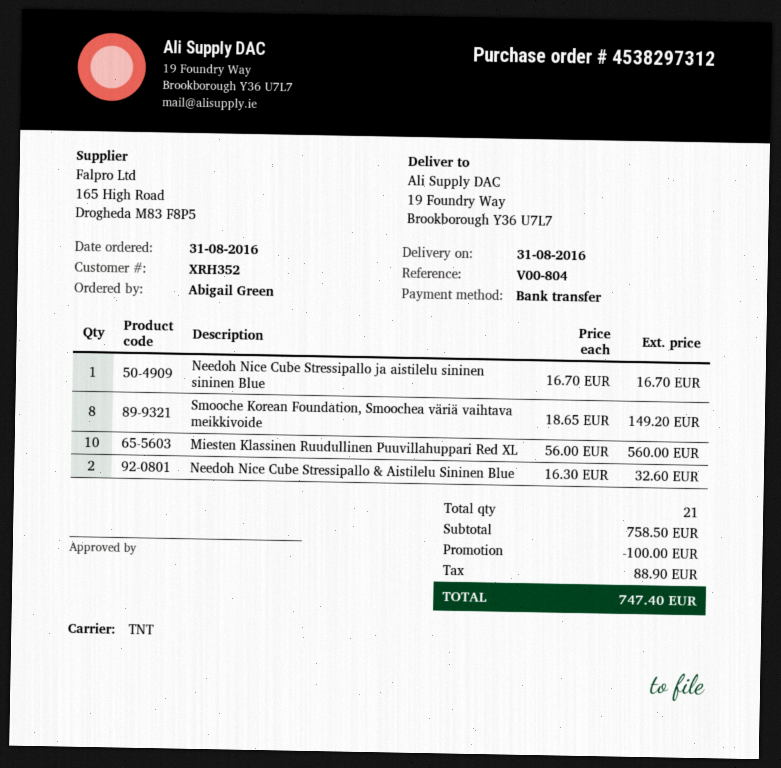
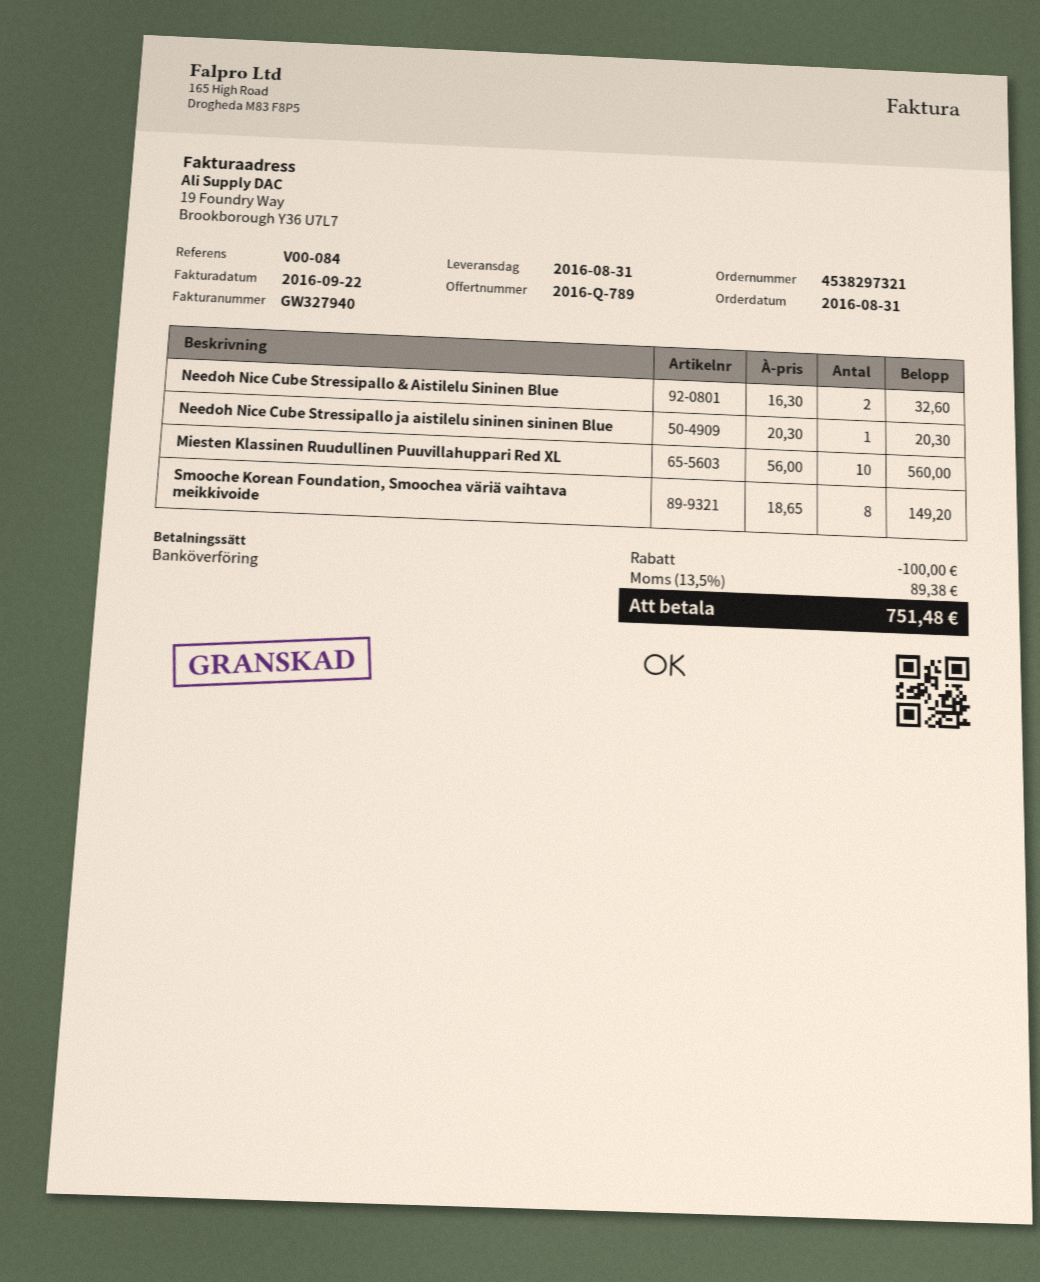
order number: 4538297312 -> 4538297321
reference: V00-804 -> V00-084
Needoh Nice Cube Stressipallo ja aistilelu sininen sininen Blue: 1 x 16.70 = 16.70 -> 1 x 20.30 = 20.30
tax: 88.90 -> 89.38
total: 747.40 -> 751.48

